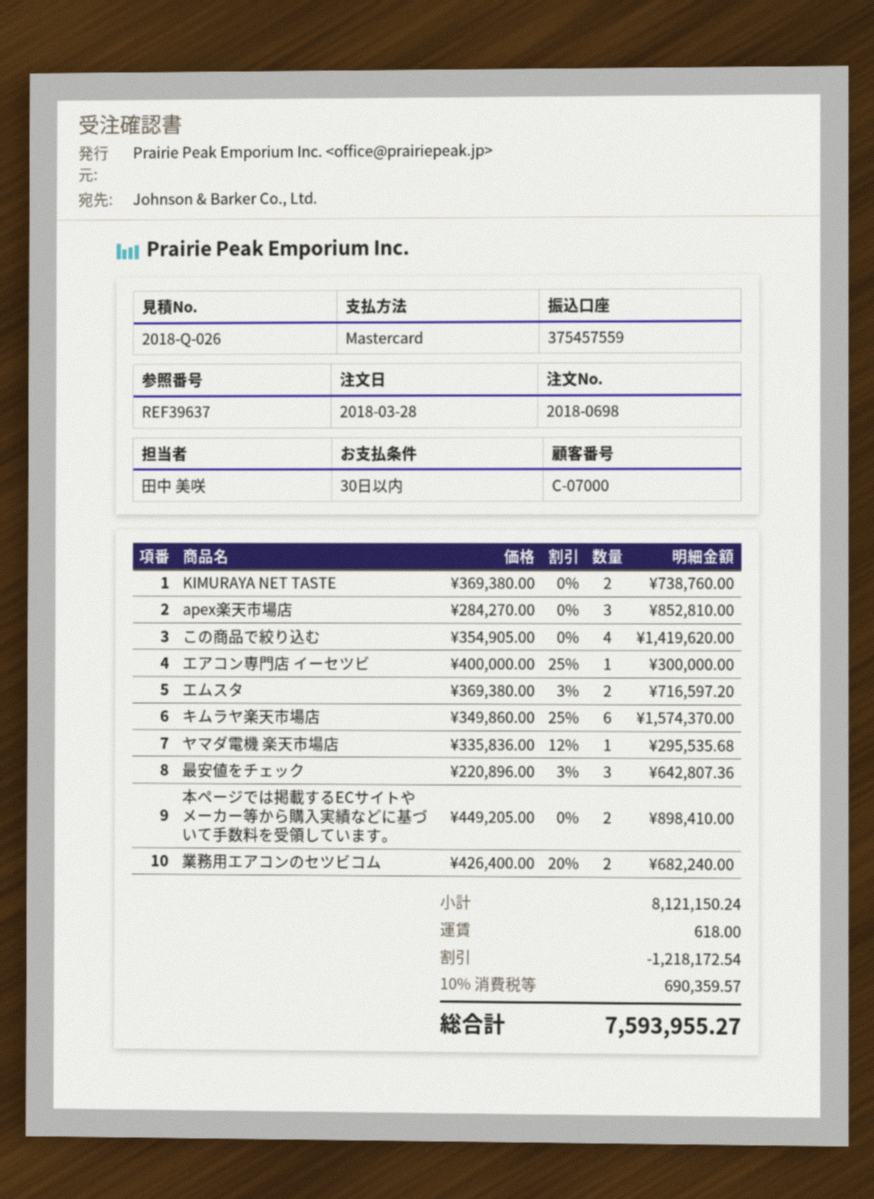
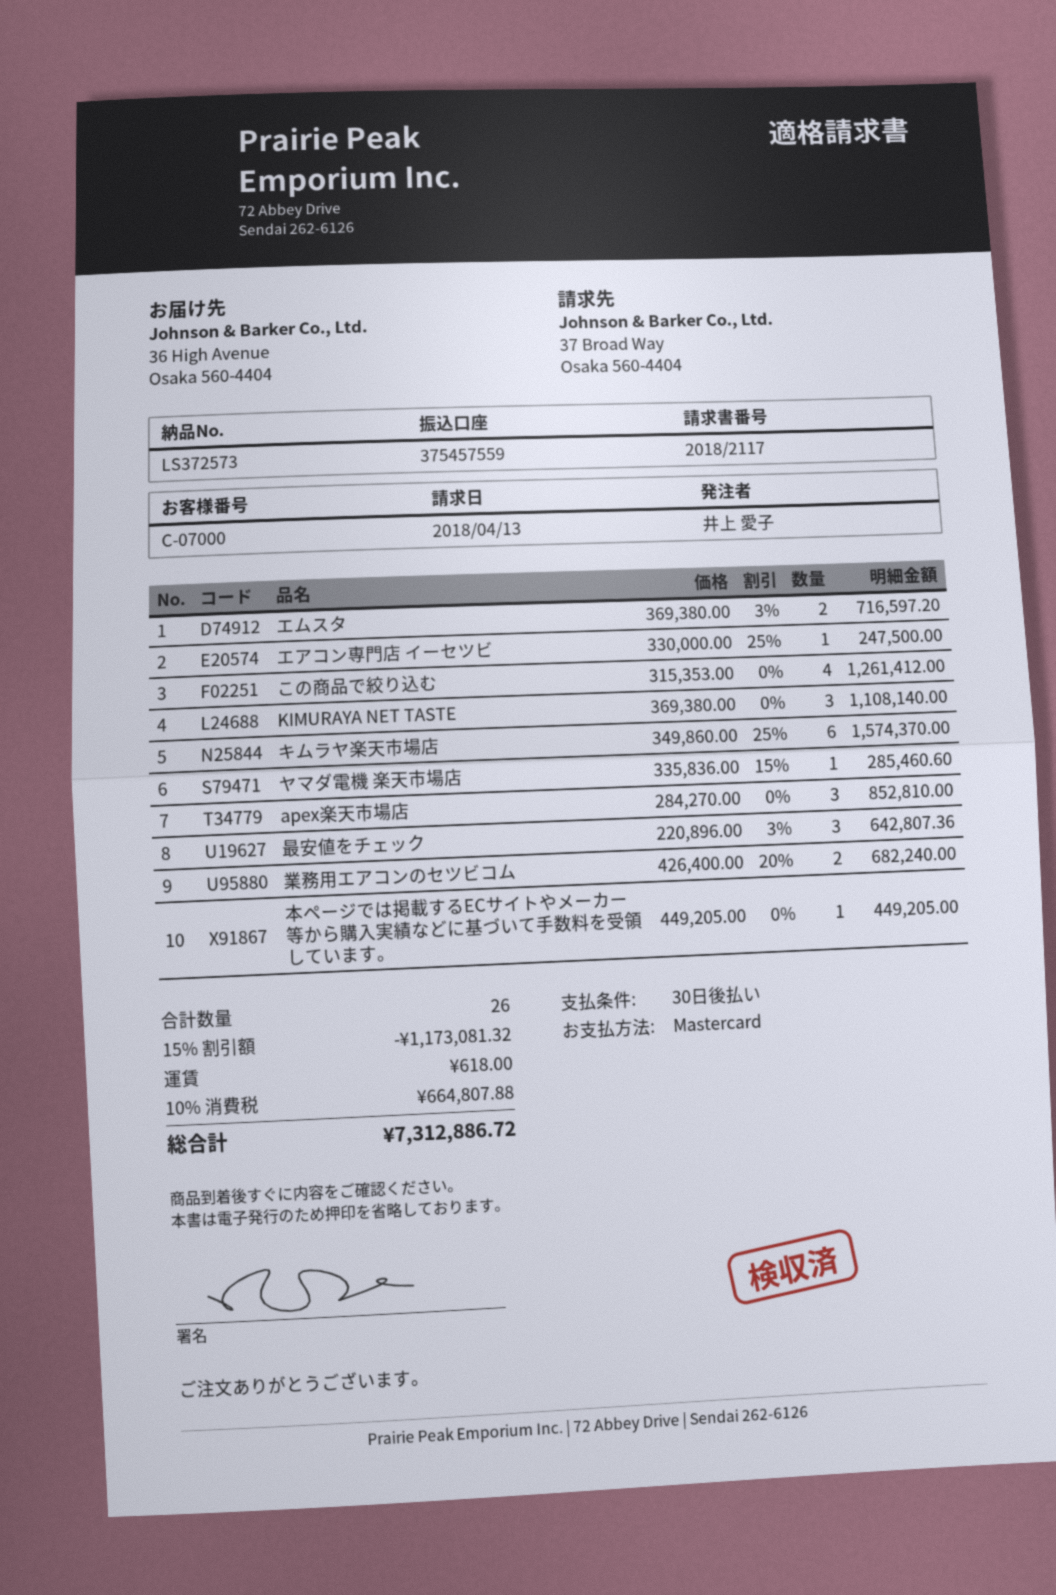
KIMURAYA NET TASTE: 2 x 369380.00 = 738760.00 -> 3 x 369380.00 = 1108140.00
この商品で絞り込む: 4 x 354905.00 = 1419620.00 -> 4 x 315353.00 = 1261412.00
エアコン専門店 イーセツビ: 1 x 400000.00 - 25% = 300000.00 -> 1 x 330000.00 - 25% = 247500.00
ヤマダ電機 楽天市場店: 1 x 335836.00 - 12% = 295535.68 -> 1 x 335836.00 - 15% = 285460.60
本ページでは掲載するECサイトやメーカー等から購入実績などに基づいて手数料を受領しています。: 2 x 449205.00 = 898410.00 -> 1 x 449205.00 = 449205.00
discount: 1218172.54 -> 1173081.32
tax: 10% = 690359.57 -> 10% = 664807.88
total: 7593955.27 -> 7312886.72

